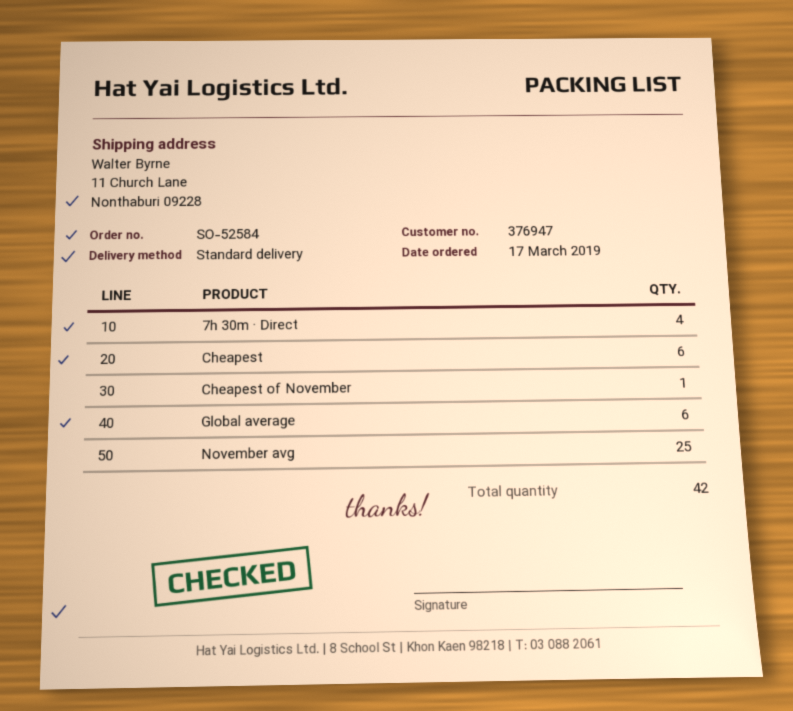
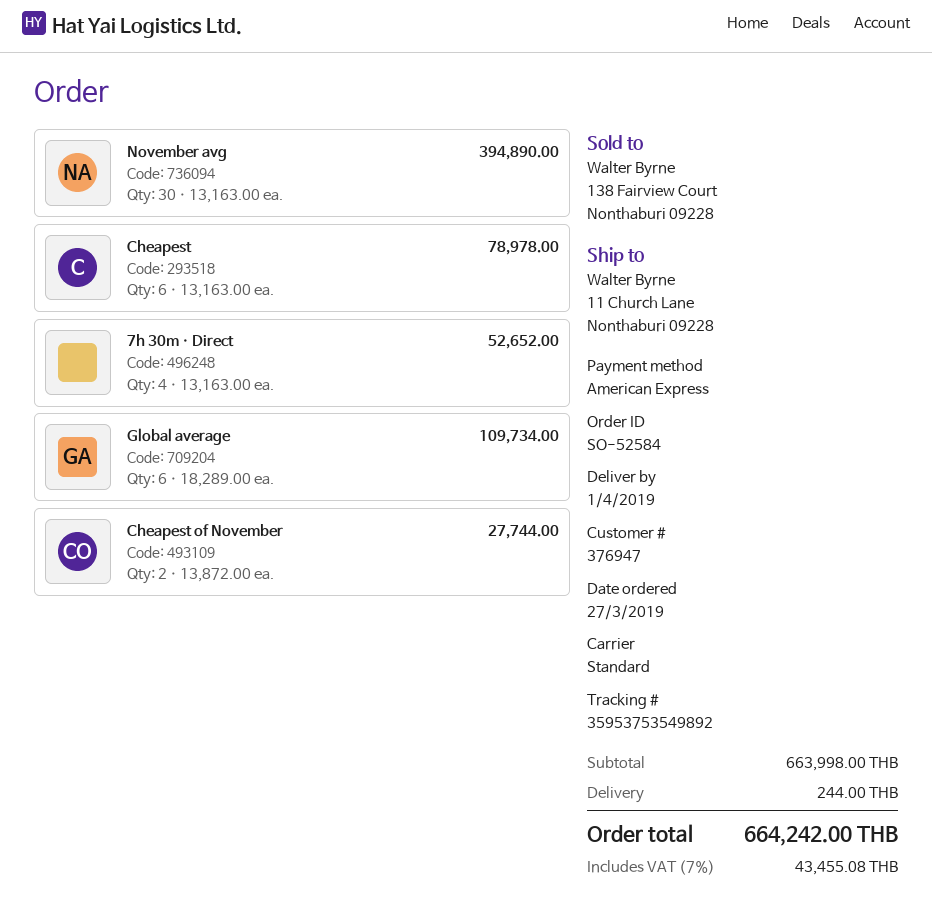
order date: 2019-03-17 -> 2019-03-27
Cheapest of November: 1 -> 2
November avg: 25 -> 30

